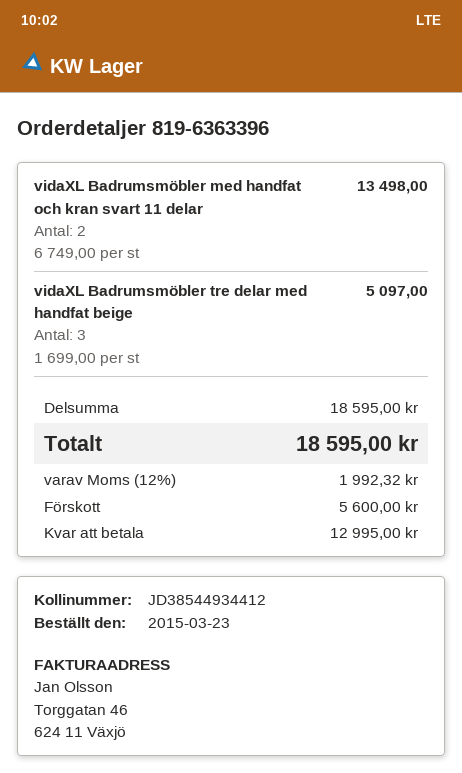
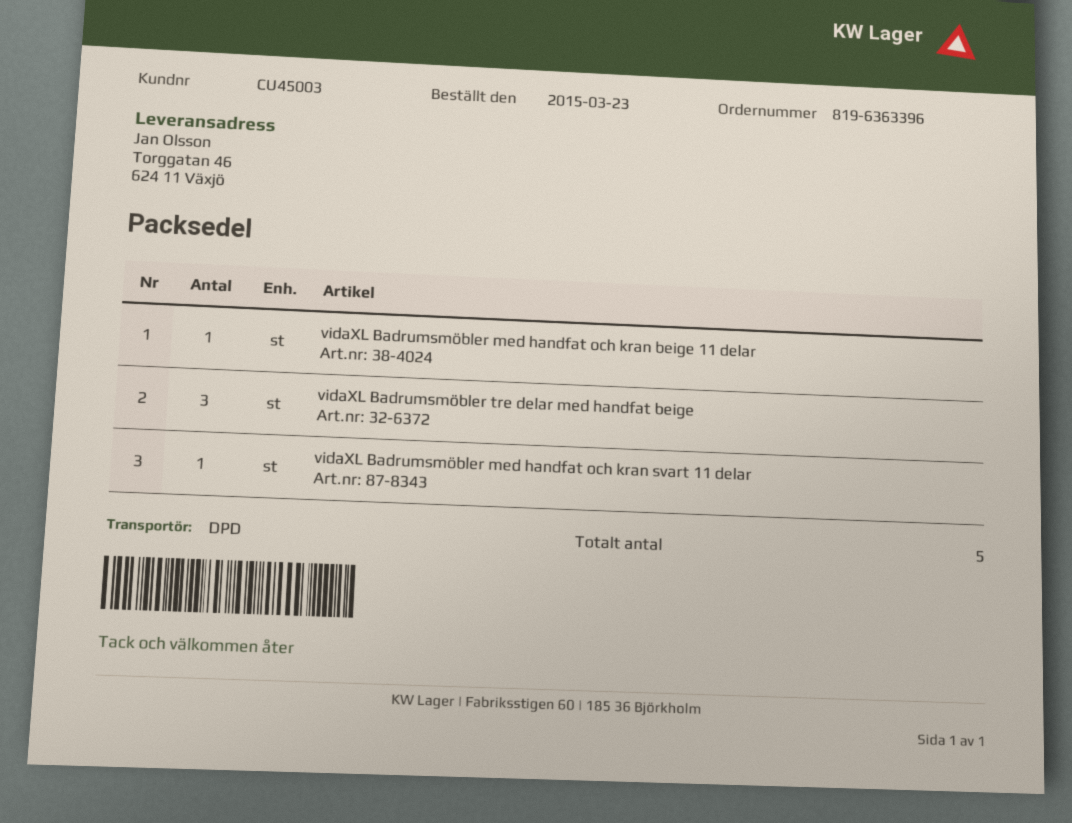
vidaXL Badrumsmöbler med handfat och kran svart 11 delar: 2 -> 1
vidaXL Badrumsmöbler med handfat och kran beige 11 delar: none -> 1

